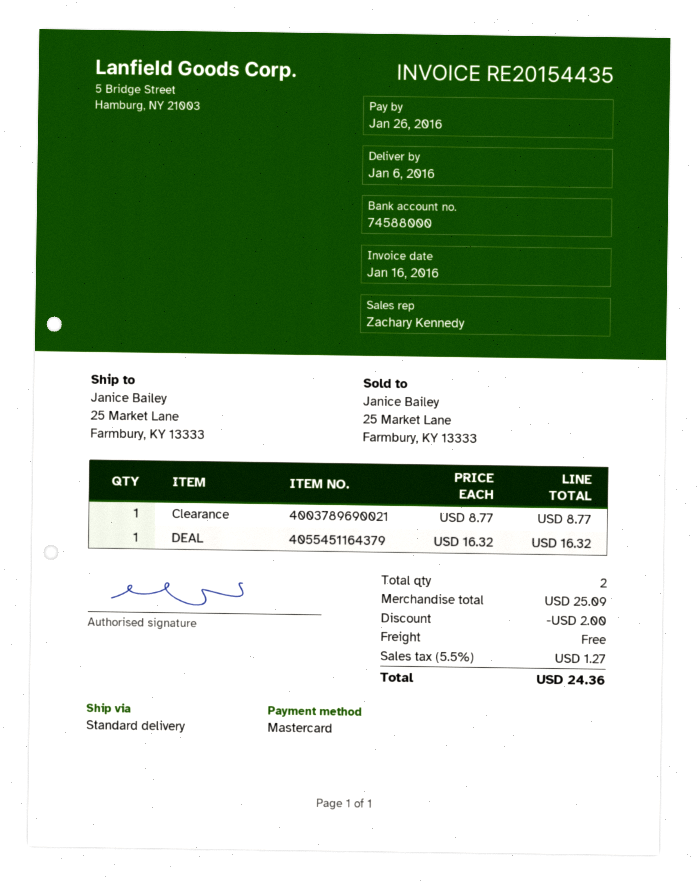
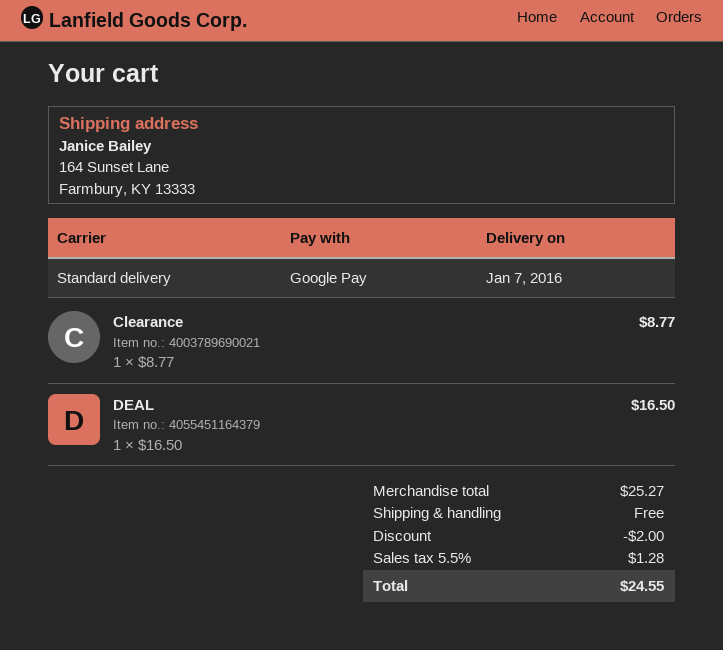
delivery date: 2016-01-06 -> 2016-01-07
payment method: Mastercard -> Google Pay
ship to: 25 Market Lane, Farmbury, KY 13333 -> 164 Sunset Lane, Farmbury, KY 13333
DEAL: 1 x 16.32 = 16.32 -> 1 x 16.50 = 16.50
subtotal: 25.09 -> 25.27
tax: 5.5% = 1.27 -> 5.5% = 1.28
total: 24.36 -> 24.55

